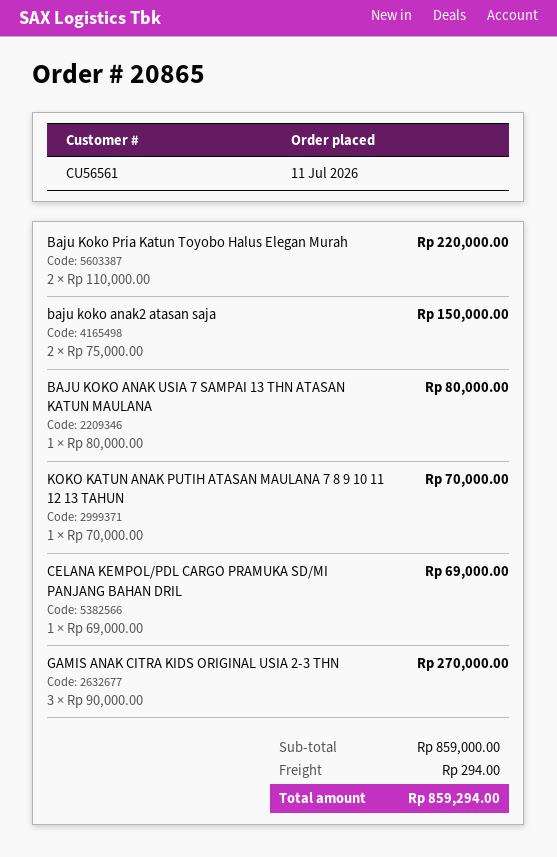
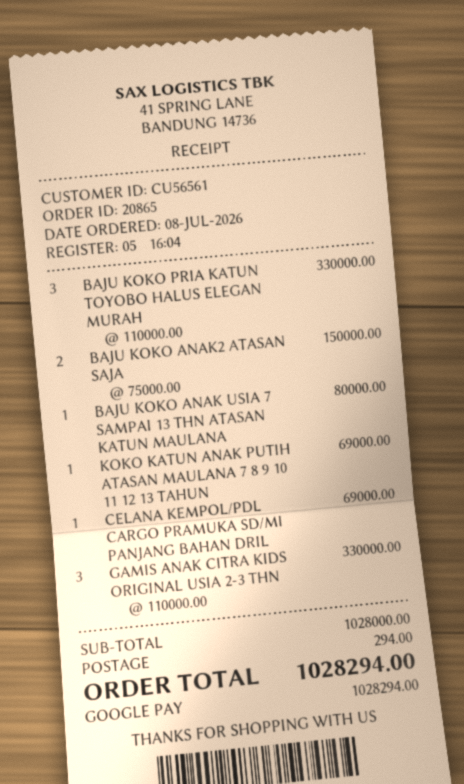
order date: 2026-07-11 -> 2026-07-08
Baju Koko Pria Katun Toyobo Halus Elegan Murah: 2 x 110000.00 = 220000.00 -> 3 x 110000.00 = 330000.00
KOKO KATUN ANAK PUTIH ATASAN MAULANA 7 8 9 10 11 12 13 TAHUN: 1 x 70000.00 = 70000.00 -> 1 x 69000.00 = 69000.00
GAMIS ANAK CITRA KIDS ORIGINAL USIA 2-3 THN: 3 x 90000.00 = 270000.00 -> 3 x 110000.00 = 330000.00
subtotal: 859000.00 -> 1028000.00
total: 859294.00 -> 1028294.00

